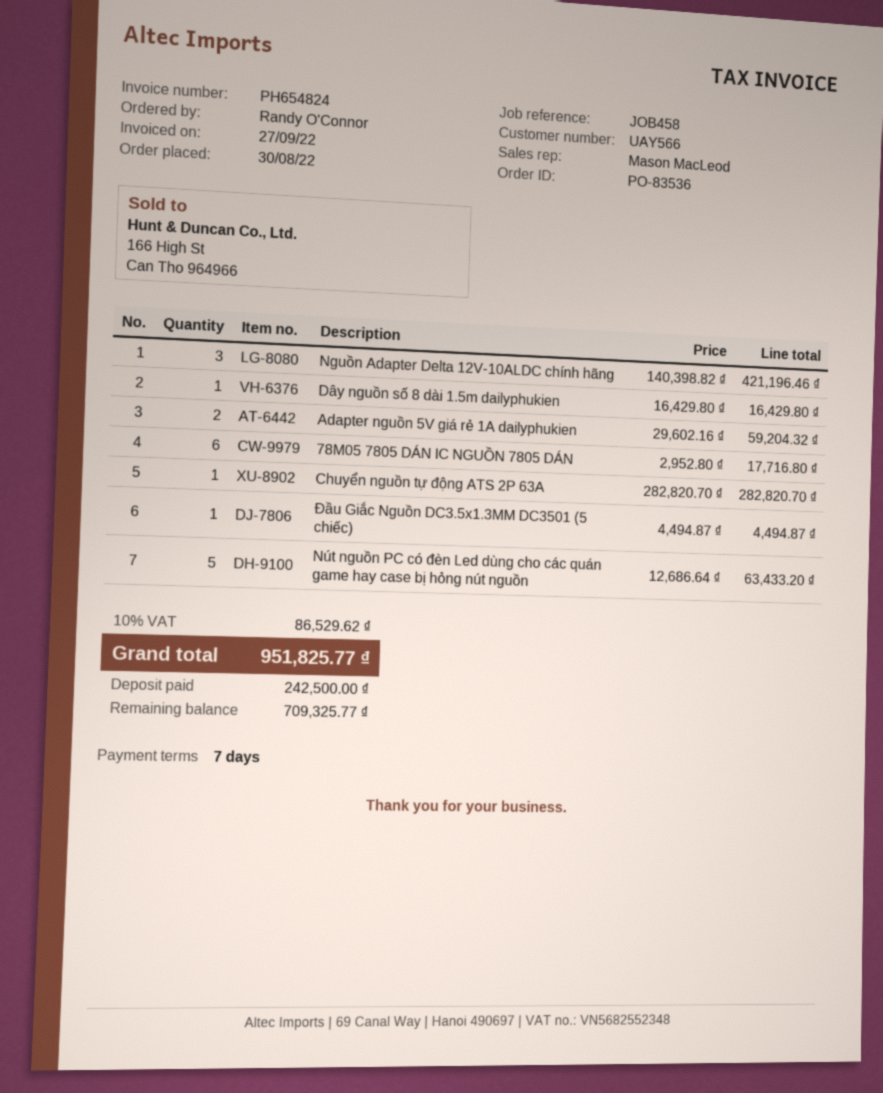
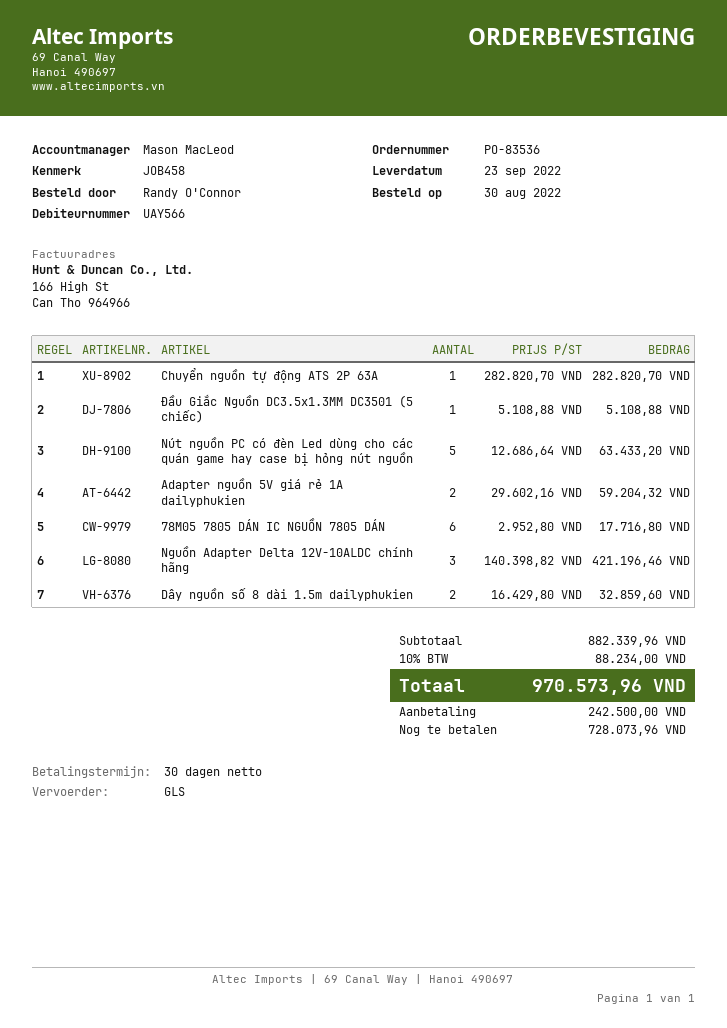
payment terms: 7 days -> 30 days
Dây nguồn số 8 dài 1.5m dailyphukien: 1 x 16429.80 = 16429.80 -> 2 x 16429.80 = 32859.60
Đầu Giắc Nguồn DC3.5x1.3MM DC3501 (5 chiếc): 1 x 4494.87 = 4494.87 -> 1 x 5108.88 = 5108.88
tax: 10% = 86529.62 -> 10% = 88234.00
total: 951825.77 -> 970573.96
balance: 709325.77 -> 728073.96

